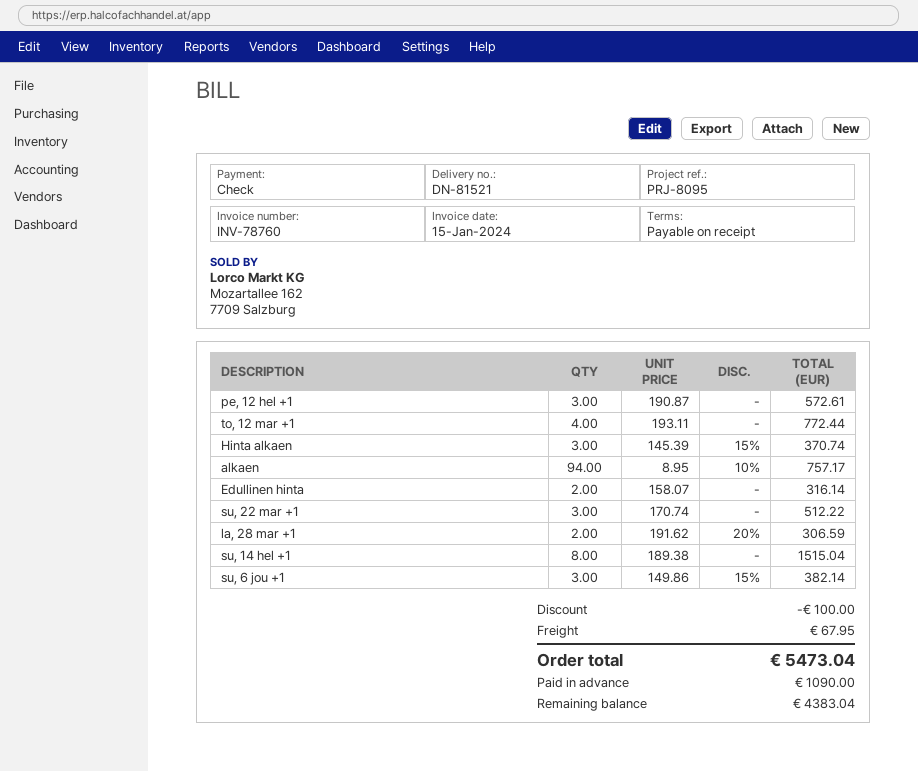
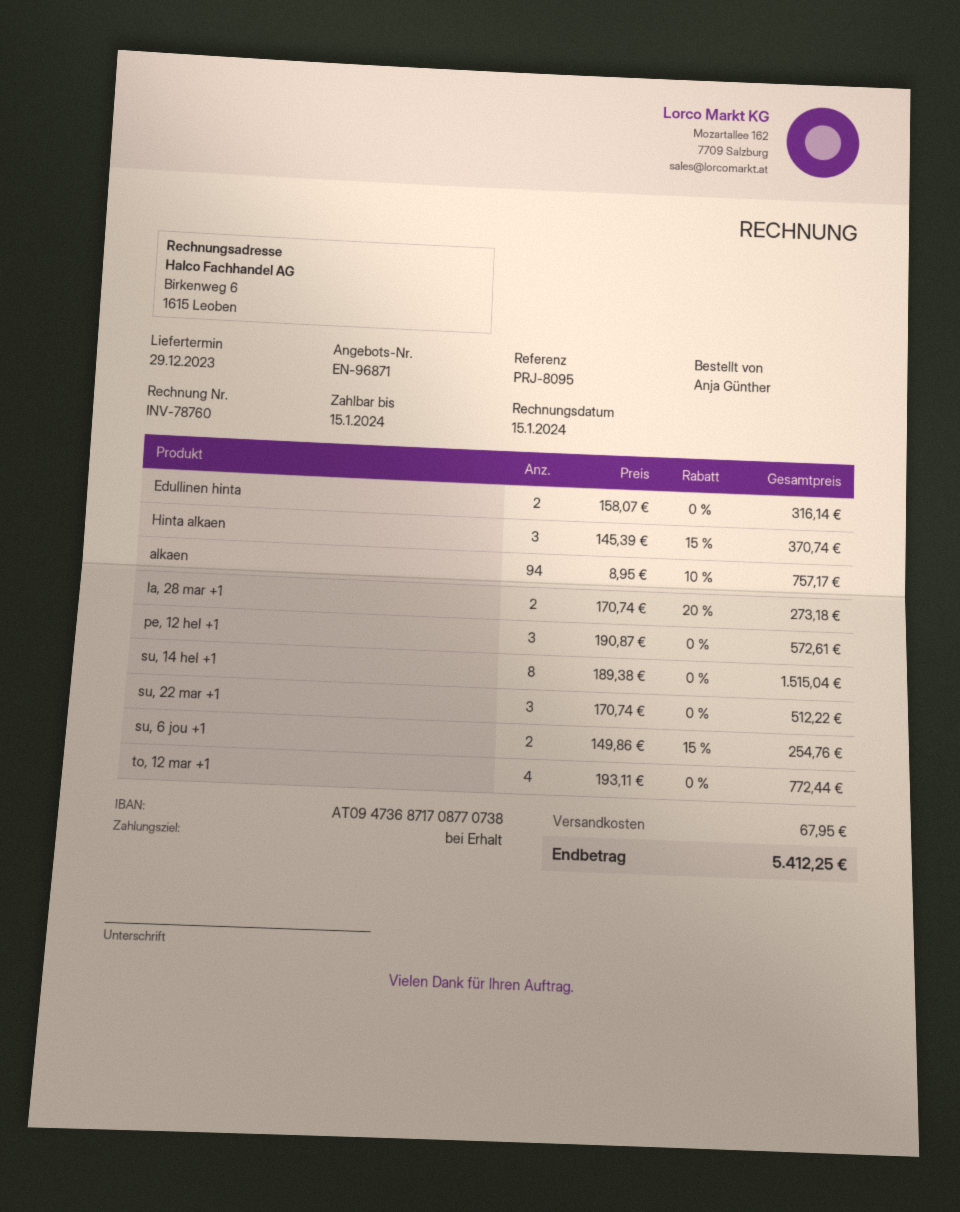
la, 28 mar +1: 2 x 191.62 - 20% = 306.59 -> 2 x 170.74 - 20% = 273.18
su, 6 jou +1: 3 x 149.86 - 15% = 382.14 -> 2 x 149.86 - 15% = 254.76
discount: 100.00 -> none
total: 5473.04 -> 5412.25

